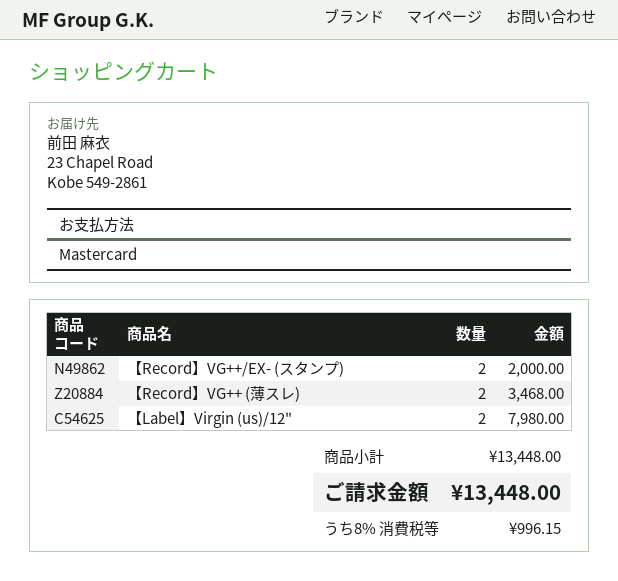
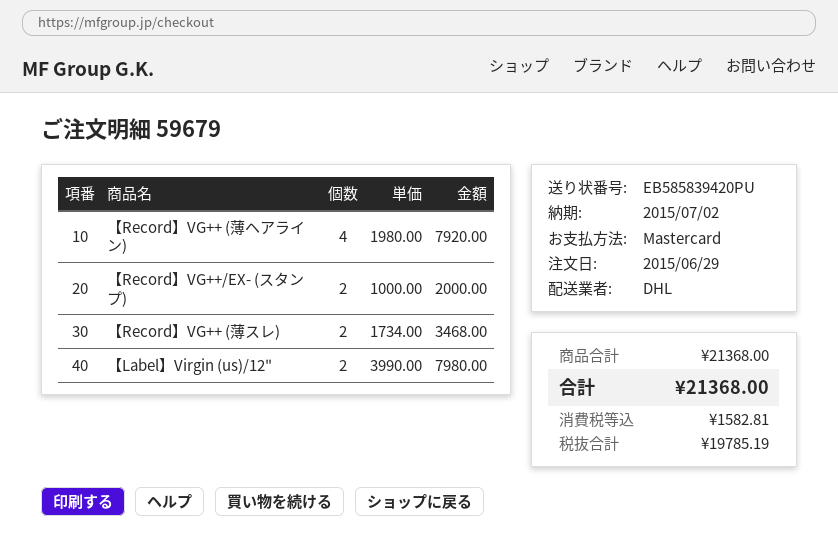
【Record】VG++ (薄ヘアライン): none -> 4 for 7920.00
subtotal: 13448.00 -> 21368.00
tax: 996.15 -> 1582.81
total: 13448.00 -> 21368.00

